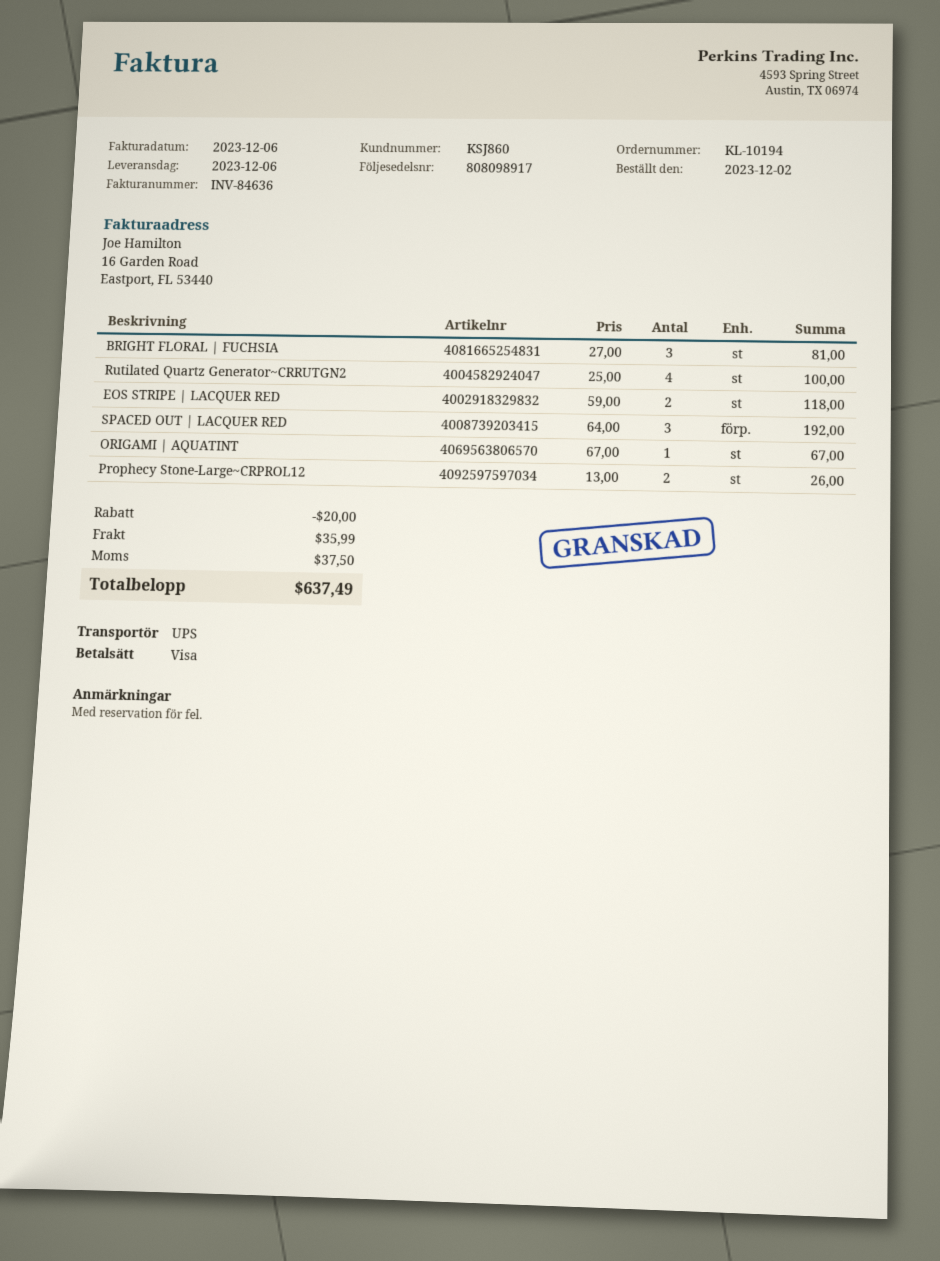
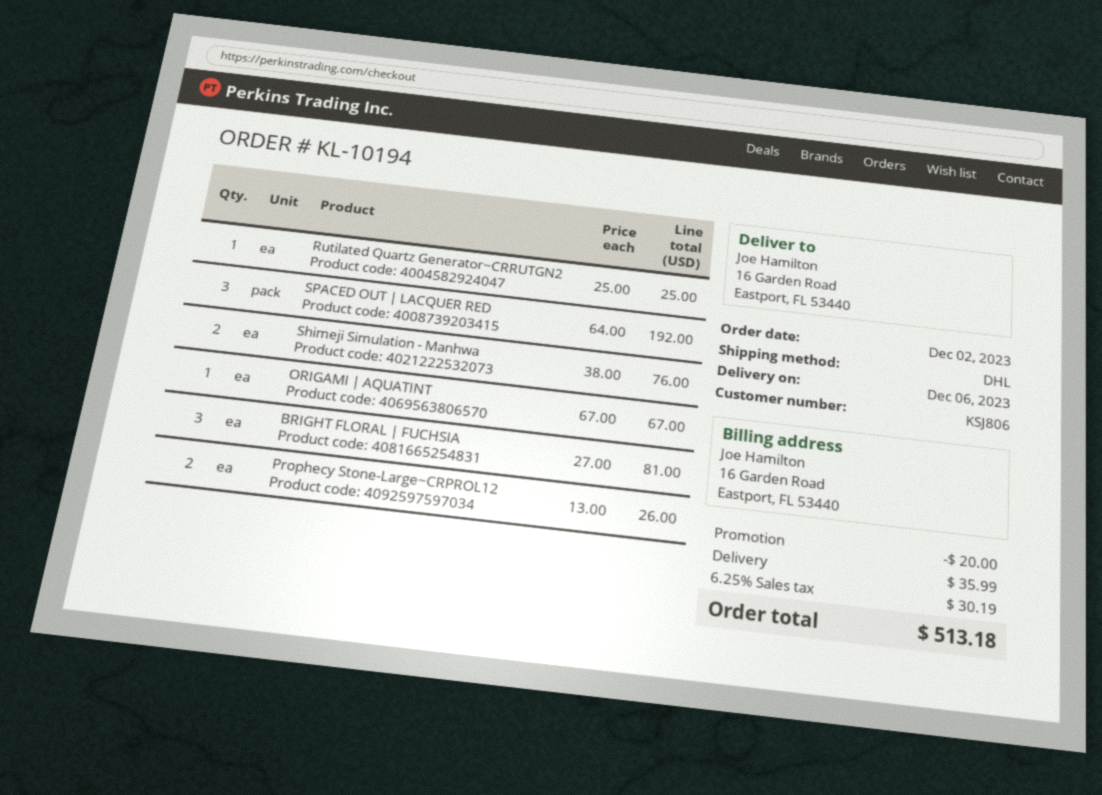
customer number: KSJ860 -> KSJ806
shipping method: UPS -> DHL
Rutilated Quartz Generator~CRRUTGN2: 4 x 25.00 = 100.00 -> 1 x 25.00 = 25.00
EOS STRIPE | LACQUER RED: 2 x 59.00 = 118.00 -> none
Shimeji Simulation - Manhwa: none -> 2 x 38.00 = 76.00
tax: 37.50 -> 30.19
total: 637.49 -> 513.18

